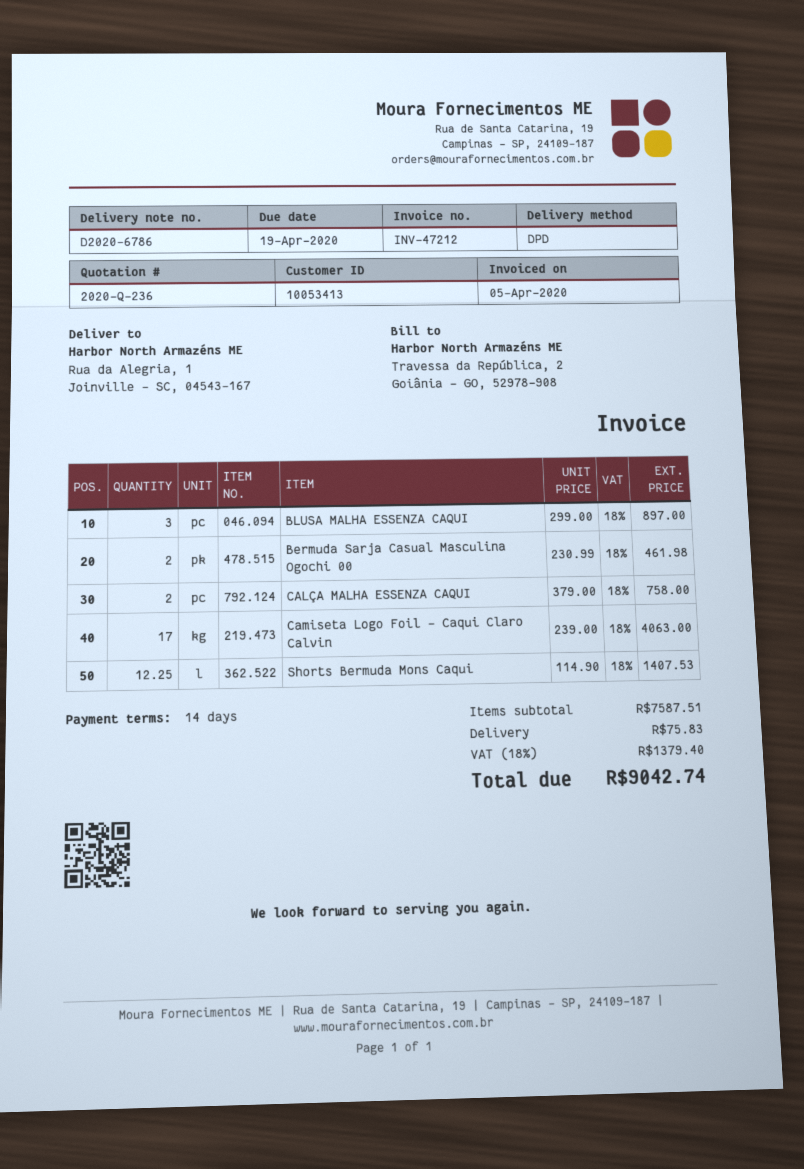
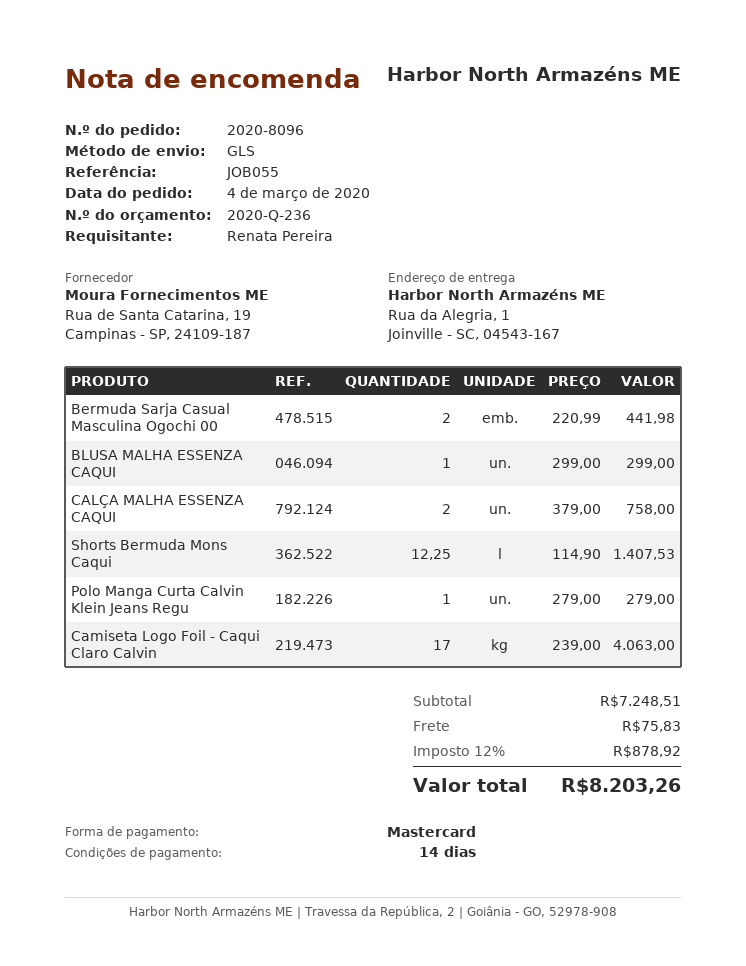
shipping method: DPD -> GLS
BLUSA MALHA ESSENZA CAQUI: 3 x 299.00 = 897.00 -> 1 x 299.00 = 299.00
Bermuda Sarja Casual Masculina Ogochi 00: 2 x 230.99 = 461.98 -> 2 x 220.99 = 441.98
Polo Manga Curta Calvin Klein Jeans Regu: none -> 1 x 279.00 = 279.00
subtotal: 7587.51 -> 7248.51
tax: 18% = 1379.40 -> 12% = 878.92
total: 9042.74 -> 8203.26

